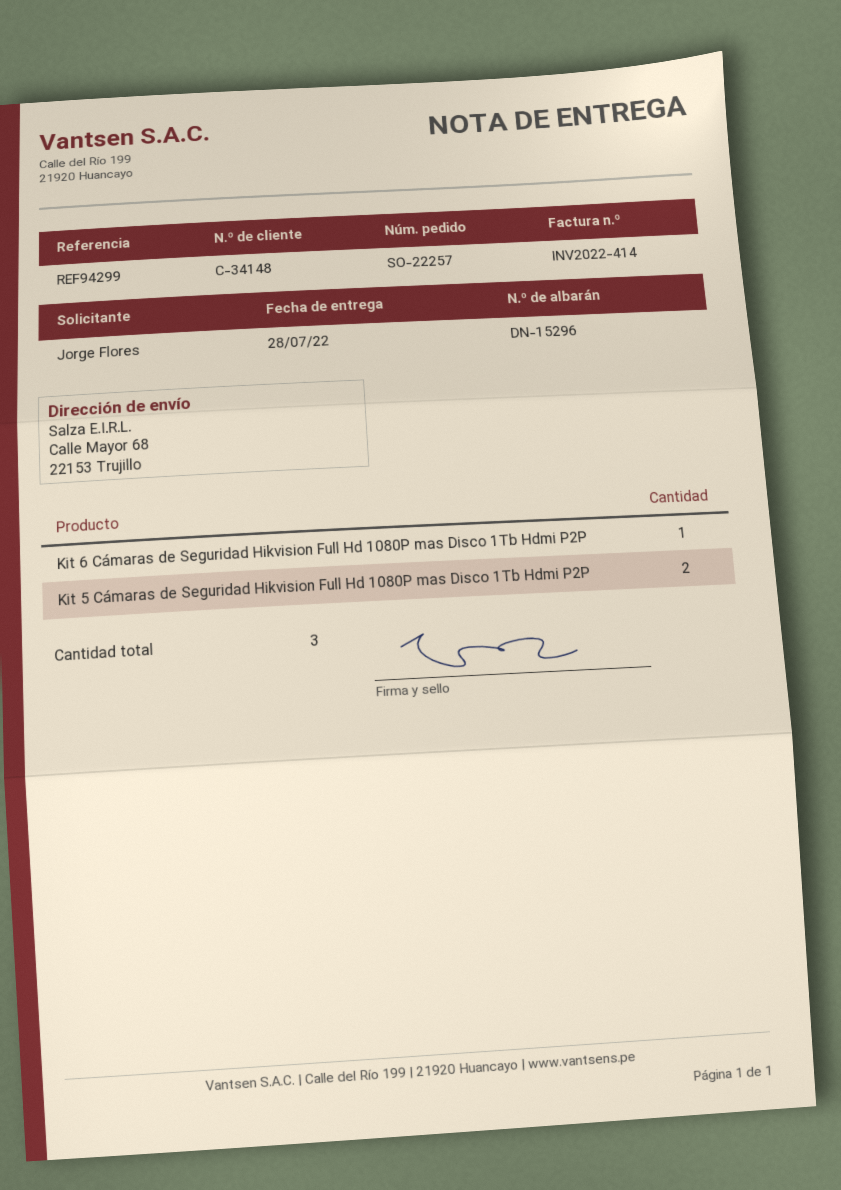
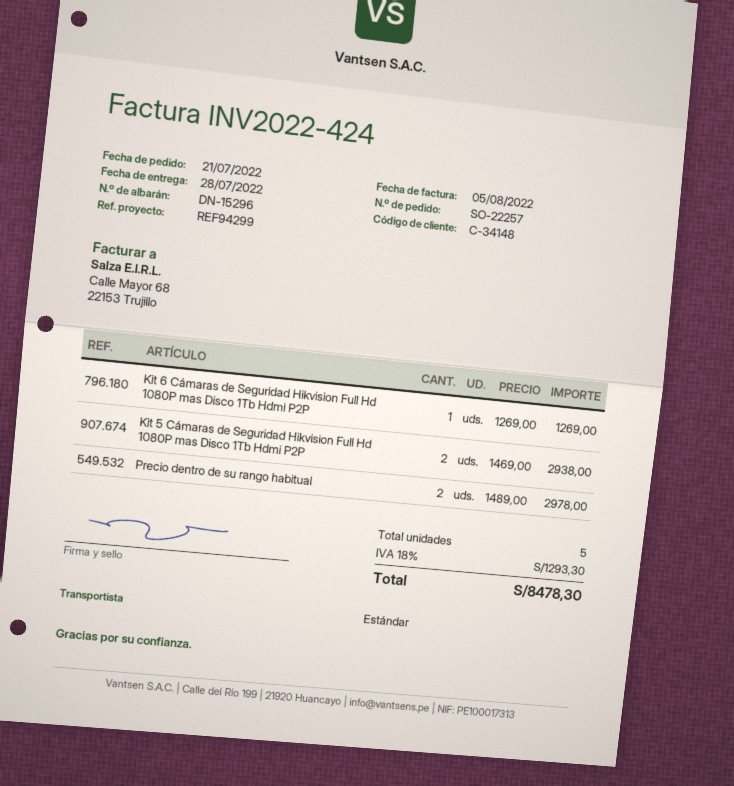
invoice number: INV2022-414 -> INV2022-424
Precio dentro de su rango habitual: none -> 2
total quantity: 3 -> 5

